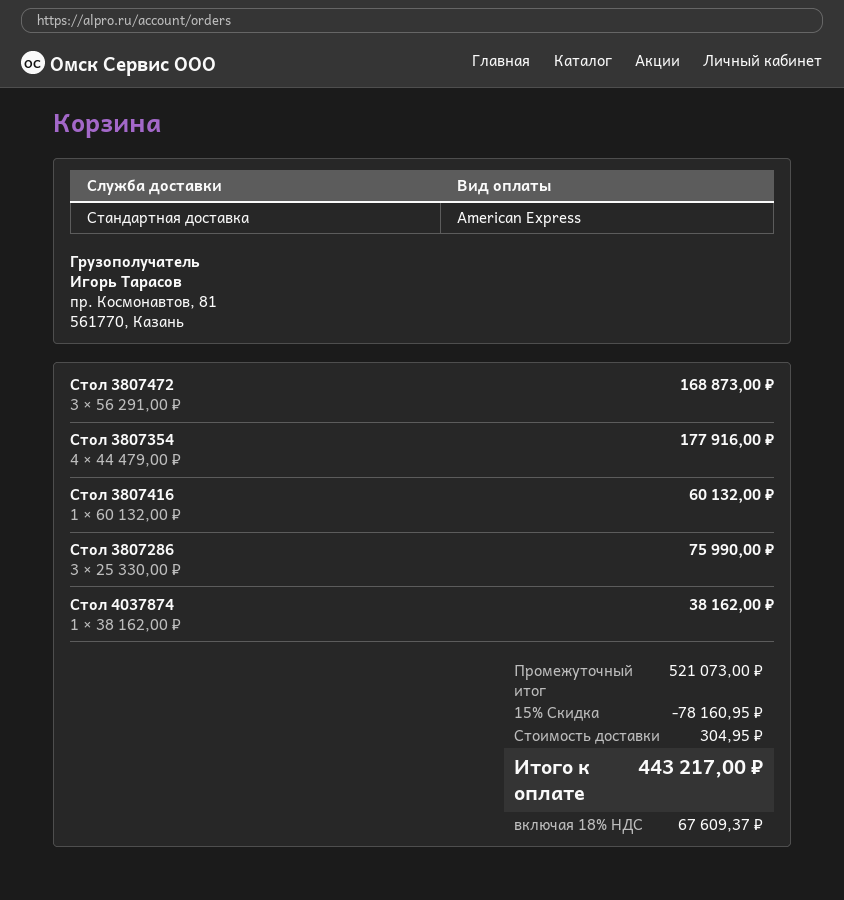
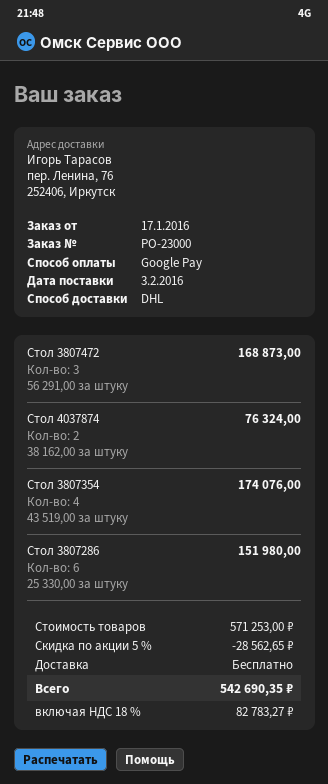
payment method: American Express -> Google Pay
shipping method: standard -> DHL
ship to: пр. Космонавтов, 81, 561770, Казань -> пер. Ленина, 76, 252406, Иркутск
Стол 3807354: 4 x 44479.00 = 177916.00 -> 4 x 43519.00 = 174076.00
Стол 3807416: 1 x 60132.00 = 60132.00 -> none
Стол 3807286: 3 x 25330.00 = 75990.00 -> 6 x 25330.00 = 151980.00
Стол 4037874: 1 x 38162.00 = 38162.00 -> 2 x 38162.00 = 76324.00
subtotal: 521073.00 -> 571253.00
discount: 15% = 78160.95 -> 5% = 28562.65
shipping: 304.95 -> 0.00
tax: 18% = 67609.37 -> 18% = 82783.27
total: 443217.00 -> 542690.35

